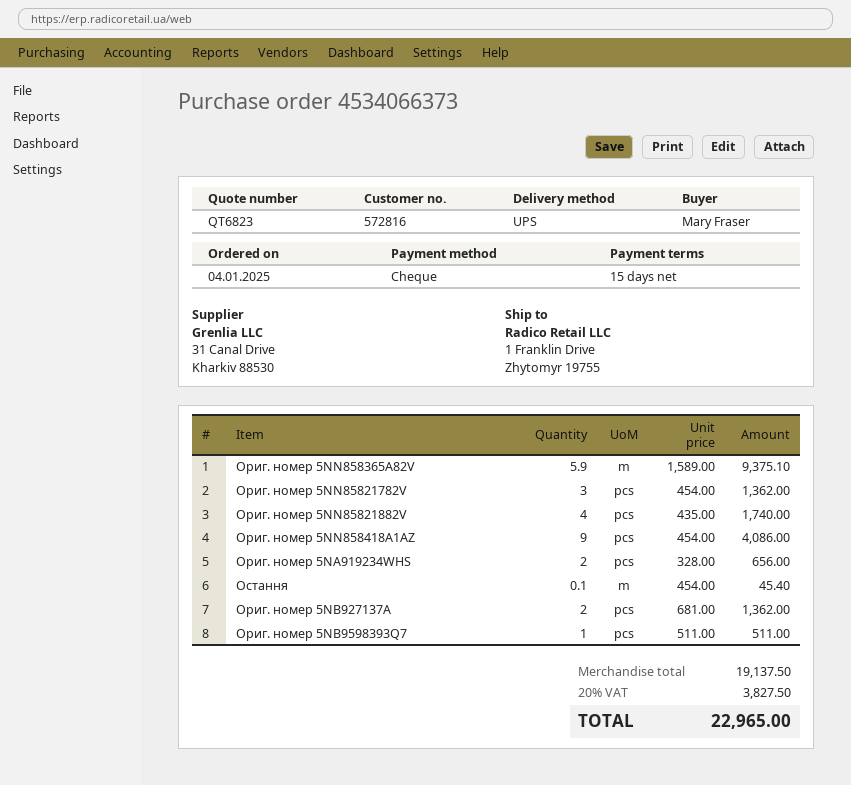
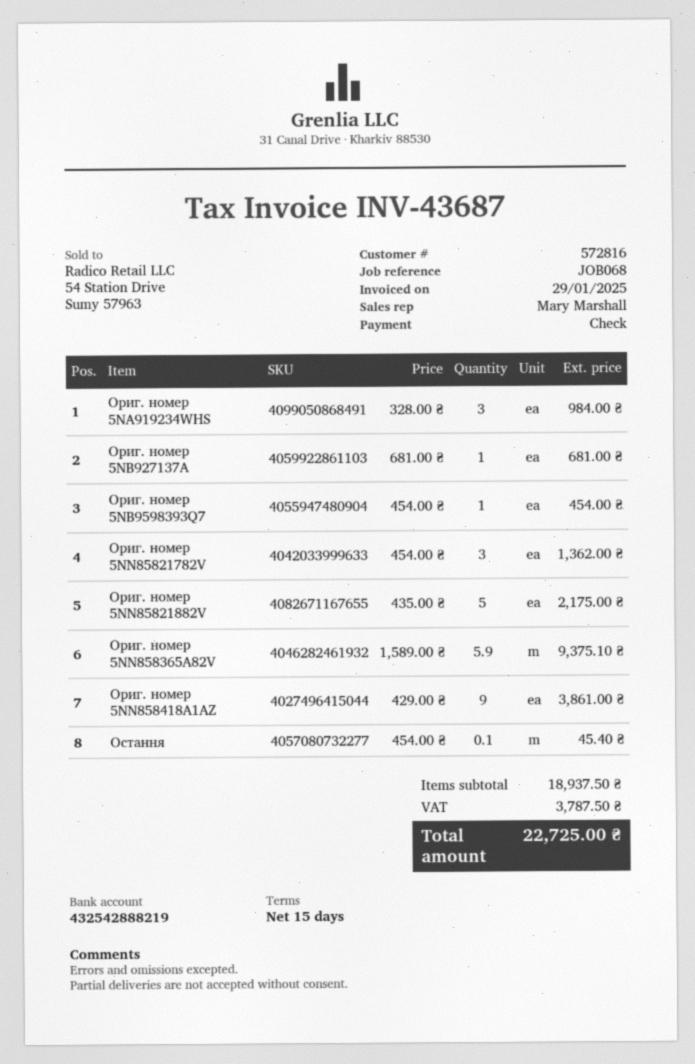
Ориг. номер 5NN85821882V: 4 x 435.00 = 1740.00 -> 5 x 435.00 = 2175.00
Ориг. номер 5NN858418A1AZ: 9 x 454.00 = 4086.00 -> 9 x 429.00 = 3861.00
Ориг. номер 5NA919234WHS: 2 x 328.00 = 656.00 -> 3 x 328.00 = 984.00
Ориг. номер 5NB927137A: 2 x 681.00 = 1362.00 -> 1 x 681.00 = 681.00
Ориг. номер 5NB9598393Q7: 1 x 511.00 = 511.00 -> 1 x 454.00 = 454.00
subtotal: 19137.50 -> 18937.50
tax: 3827.50 -> 3787.50
total: 22965.00 -> 22725.00

